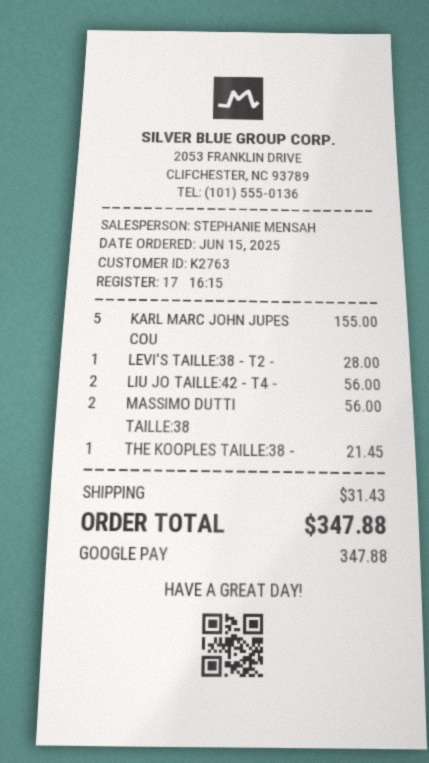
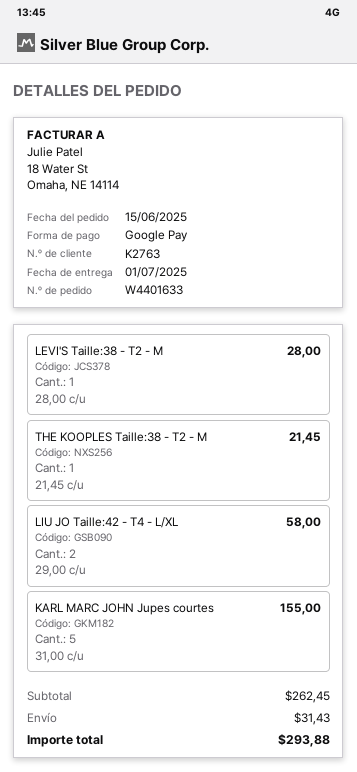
LIU JO TAILLE:42 - T4 -: 2 for 56.00 -> 2 for 58.00
MASSIMO DUTTI TAILLE:38: 2 for 56.00 -> none
total: 347.88 -> 293.88

